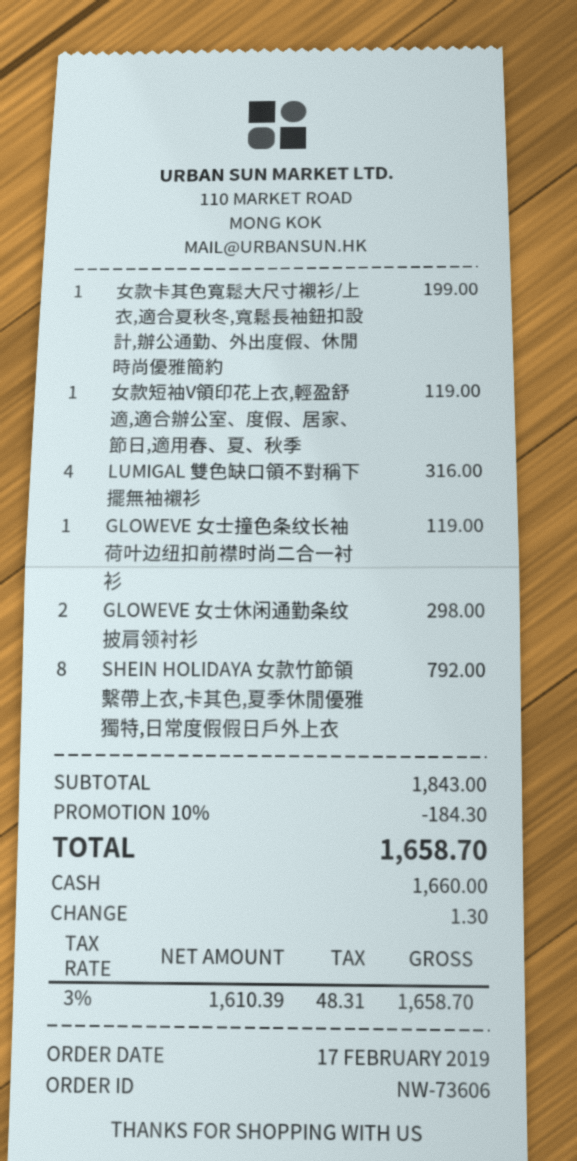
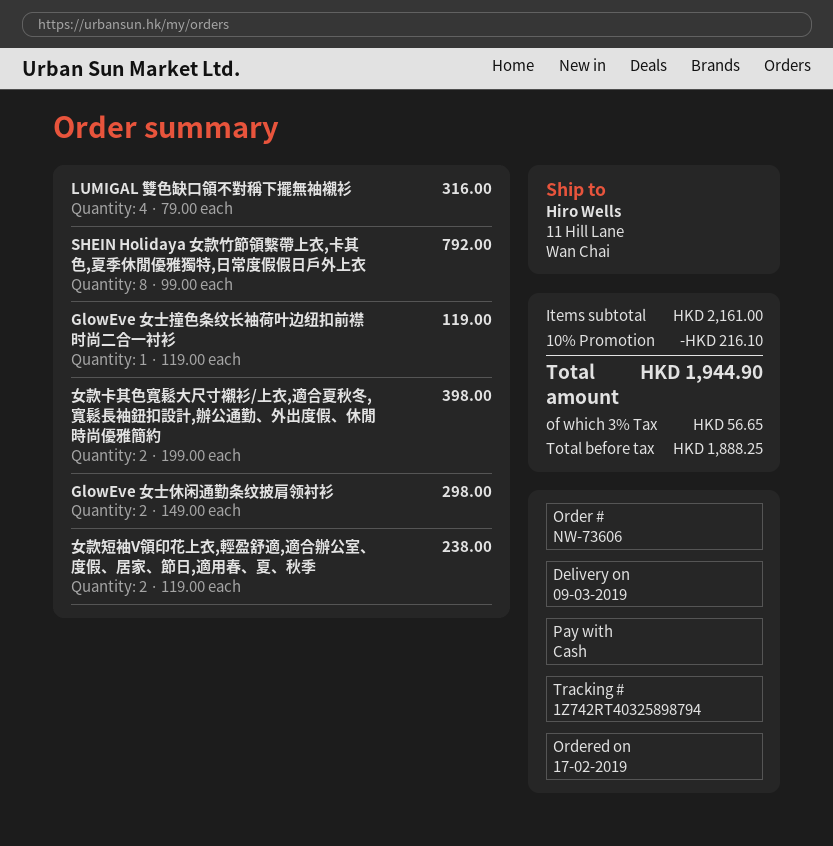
女款卡其色寬鬆大尺寸襯衫/上衣,適合夏秋冬,寬鬆長袖鈕扣設計,辦公通勤、外出度假、休閒時尚優雅簡約: 1 for 199.00 -> 2 for 398.00
女款短袖V領印花上衣,輕盈舒適,適合辦公室、度假、居家、節日,適用春、夏、秋季: 1 for 119.00 -> 2 for 238.00
subtotal: 1843.00 -> 2161.00
discount: 10% = 184.30 -> 10% = 216.10
net: 1610.39 -> 1888.25
tax: 3% = 48.31 -> 3% = 56.65
total: 1658.70 -> 1944.90

